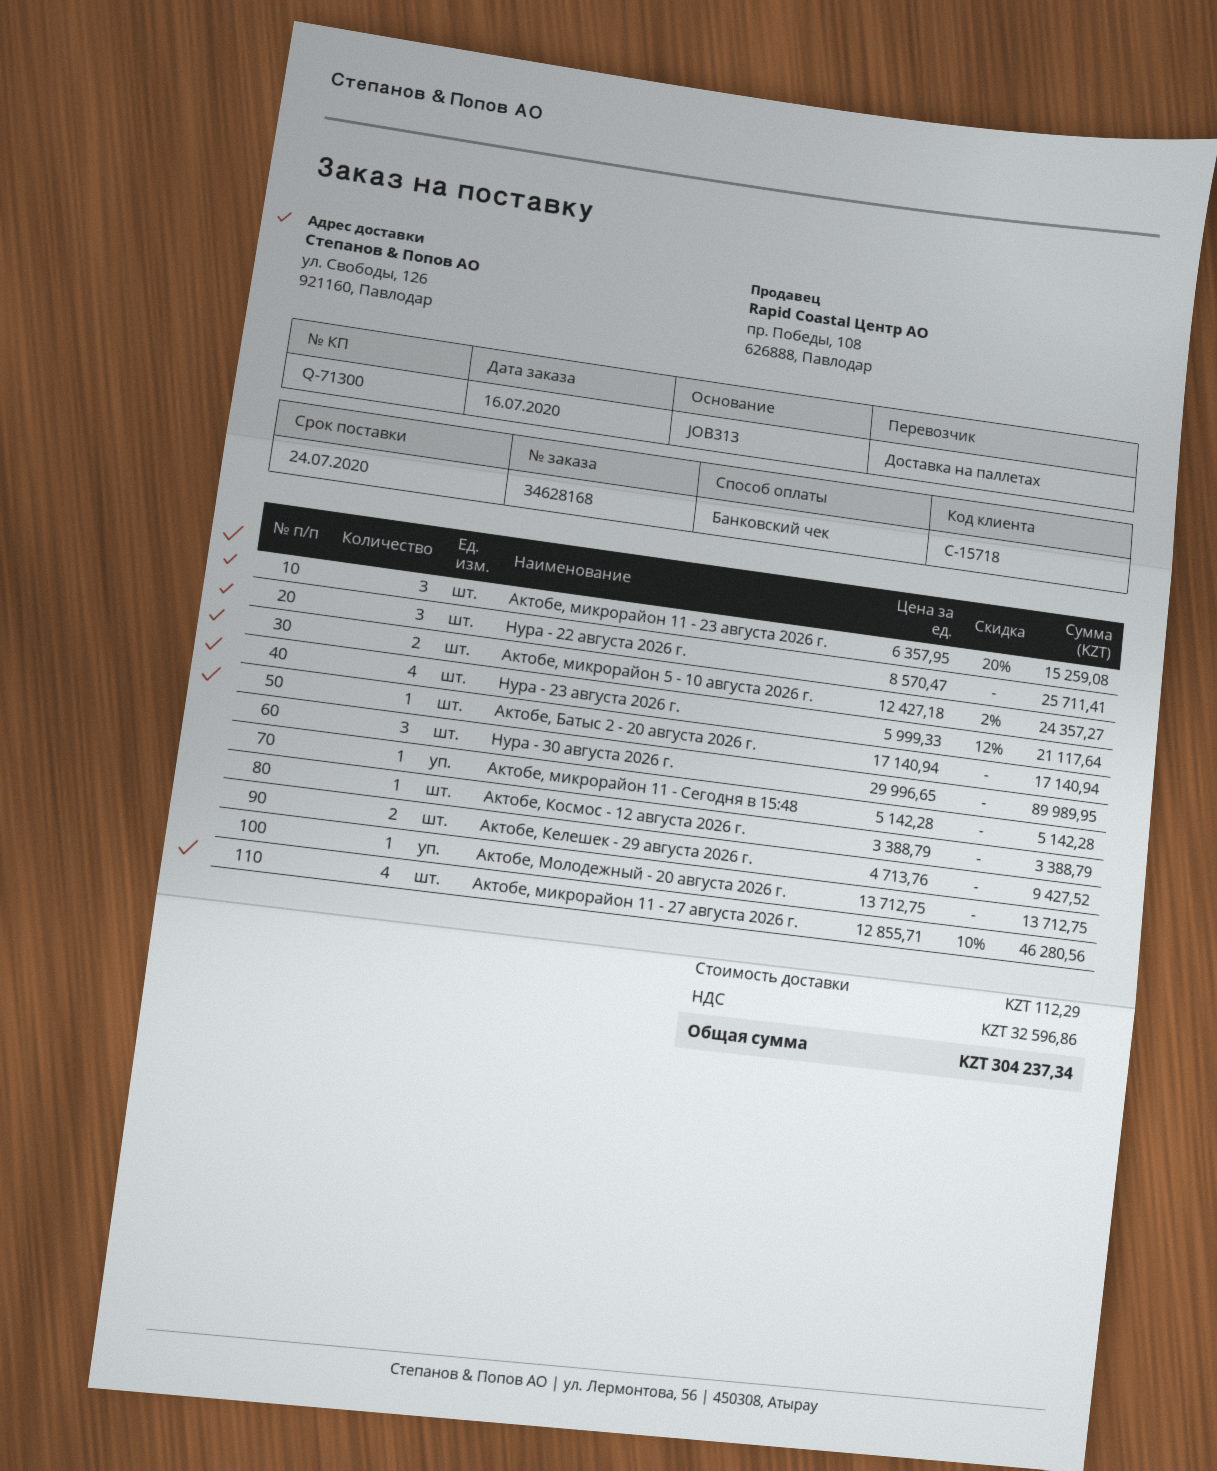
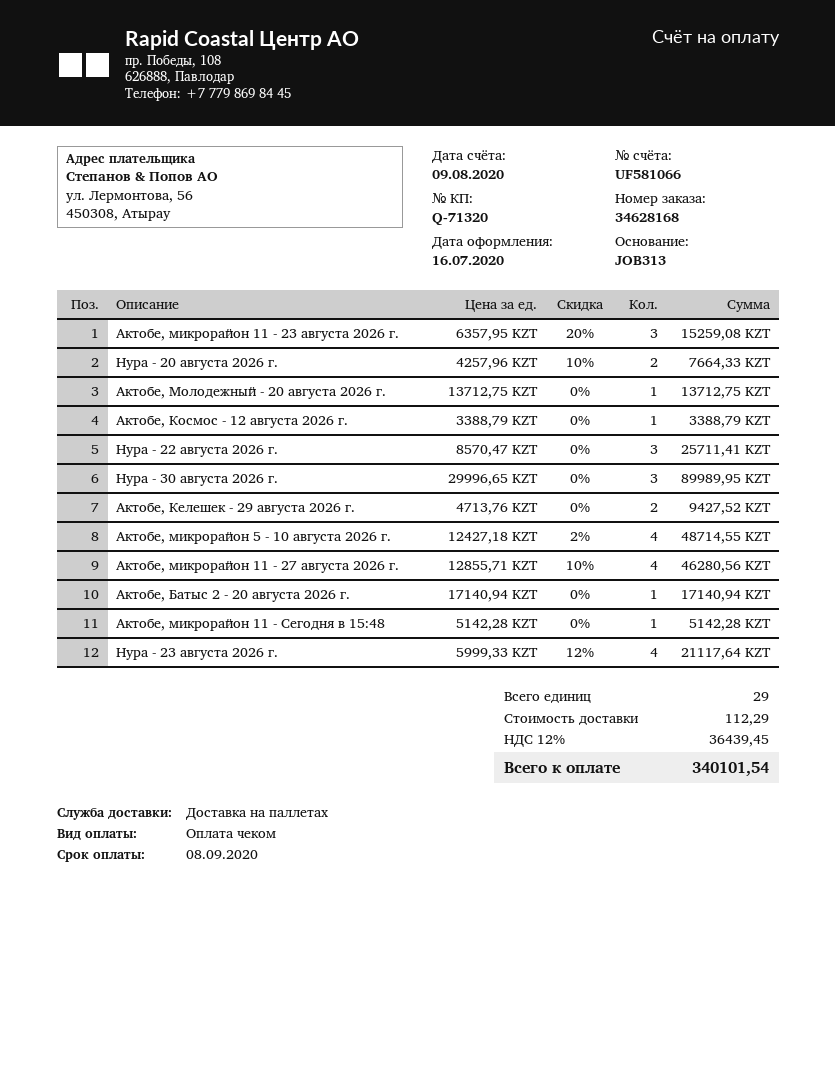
quote number: Q-71300 -> Q-71320
Актобе, микрорайон 5 - 10 августа 2026 г.: 2 x 12427.18 - 2% = 24357.27 -> 4 x 12427.18 - 2% = 48714.55
Нура - 20 августа 2026 г.: none -> 2 x 4257.96 - 10% = 7664.33
tax: 32596.86 -> 36439.45
total: 304237.34 -> 340101.54

